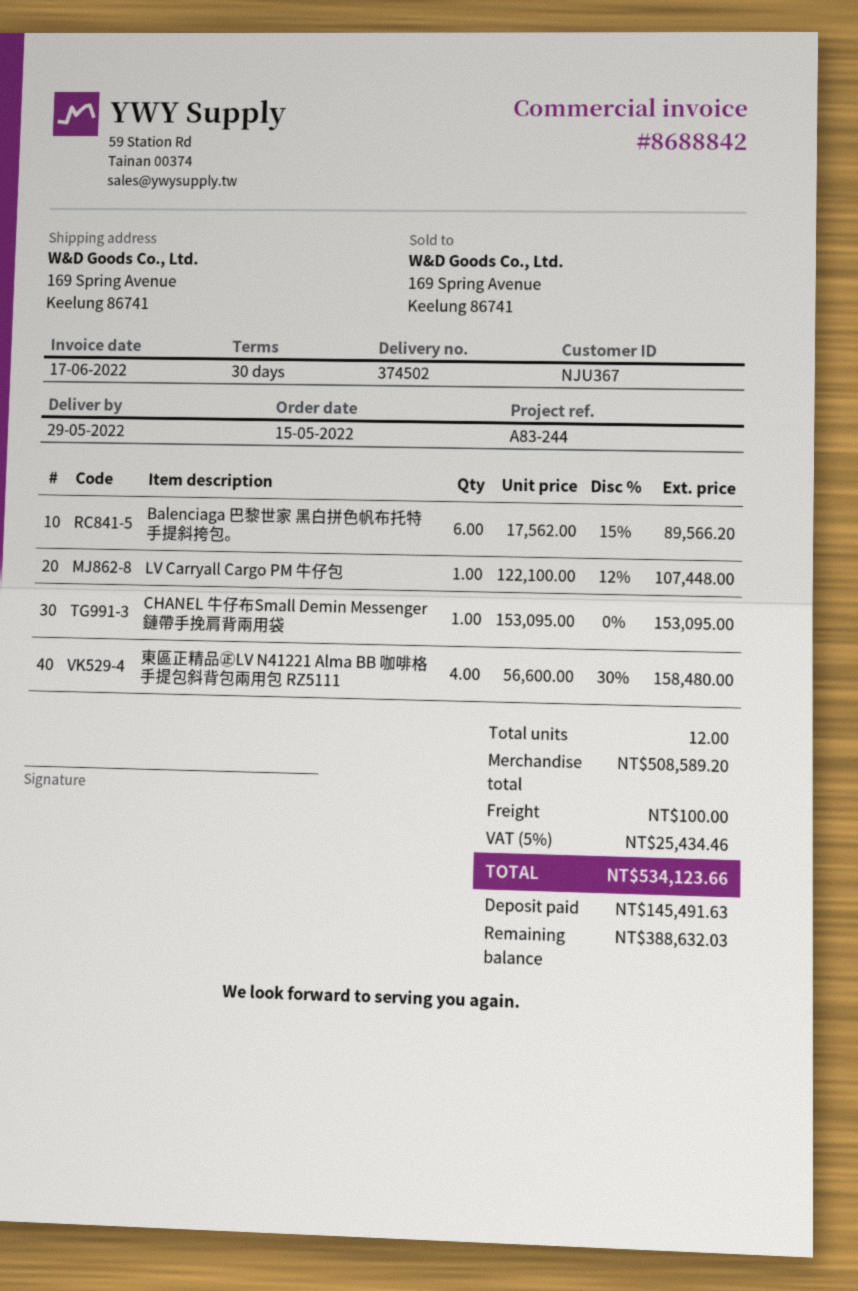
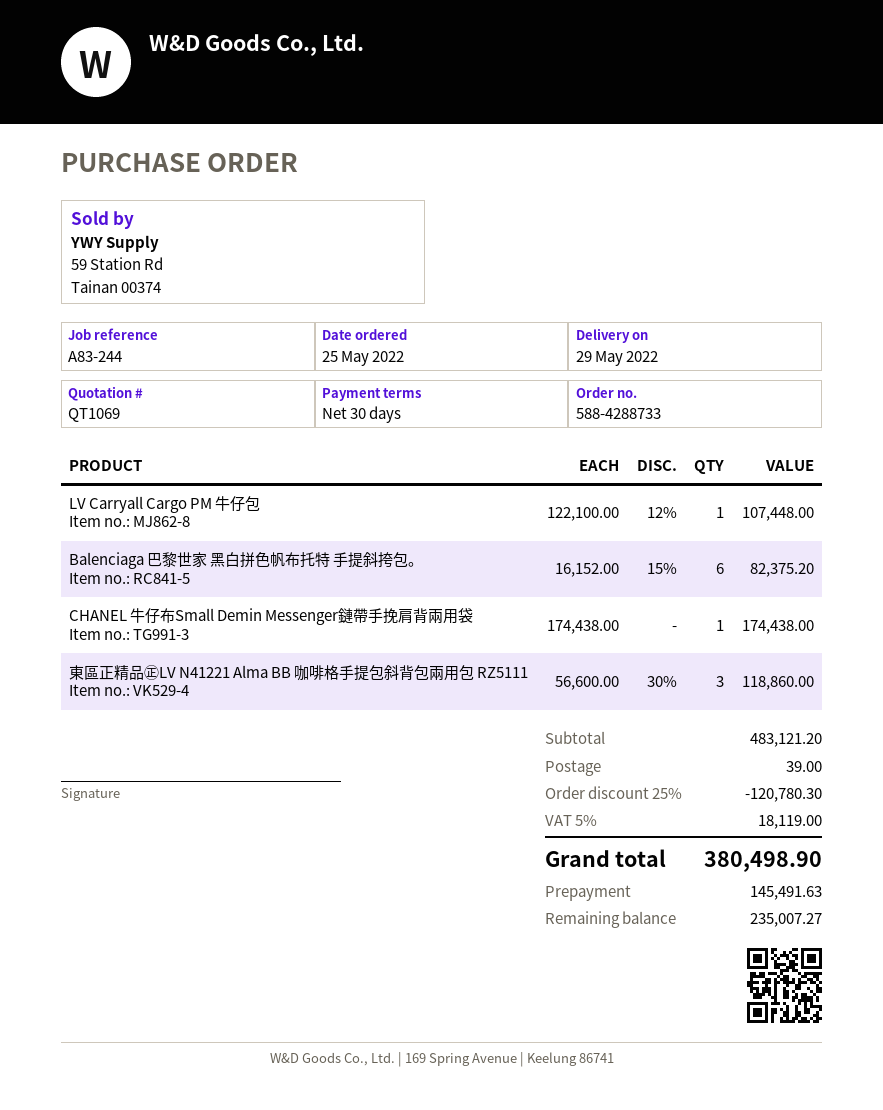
order date: 2022-05-15 -> 2022-05-25
Balenciaga 巴黎世家 黑白拼色帆布托特 手提斜挎包。: 6 x 17562.00 - 15% = 89566.20 -> 6 x 16152.00 - 15% = 82375.20
CHANEL 牛仔布Small Demin Messenger鏈帶手挽肩背兩用袋: 1 x 153095.00 = 153095.00 -> 1 x 174438.00 = 174438.00
東區正精品㊣LV N41221 Alma BB 咖啡格手提包斜背包兩用包 RZ5111: 4 x 56600.00 - 30% = 158480.00 -> 3 x 56600.00 - 30% = 118860.00
subtotal: 508589.20 -> 483121.20
discount: none -> 25% = 120780.30
shipping: 100.00 -> 39.00
tax: 5% = 25434.46 -> 5% = 18119.00
total: 534123.66 -> 380498.90
balance: 388632.03 -> 235007.27

